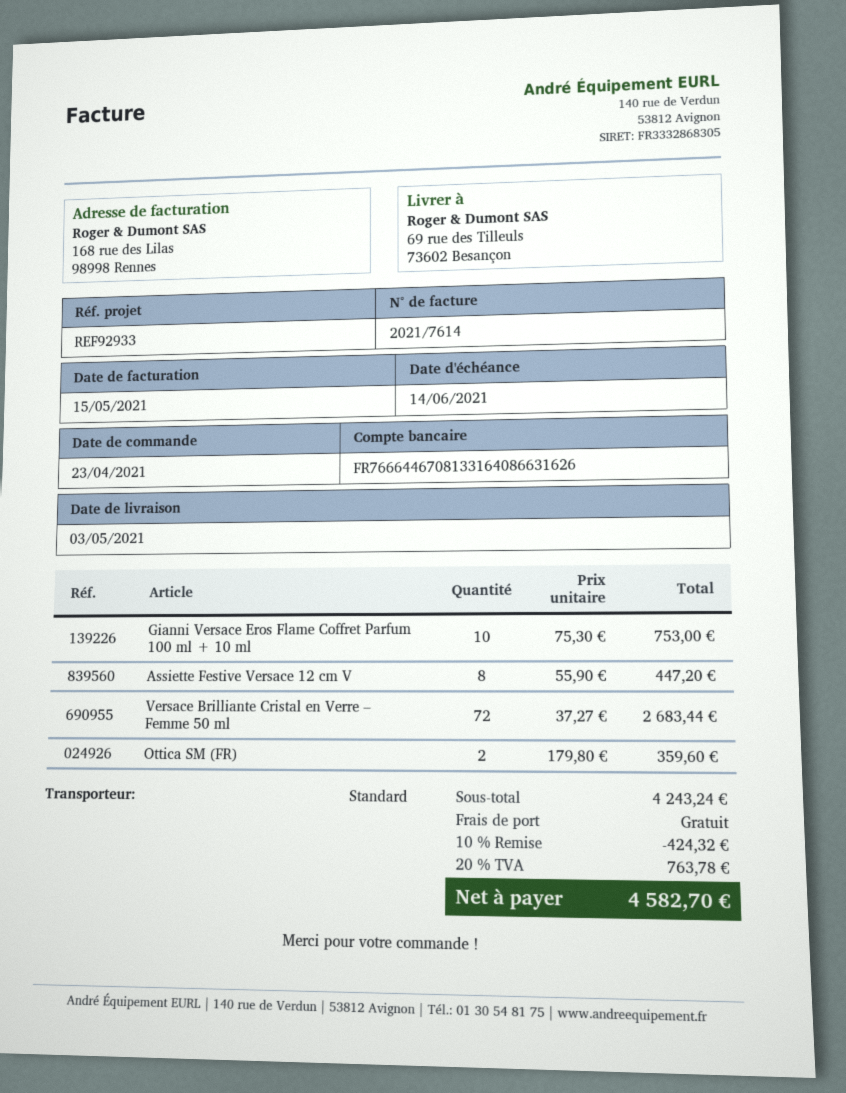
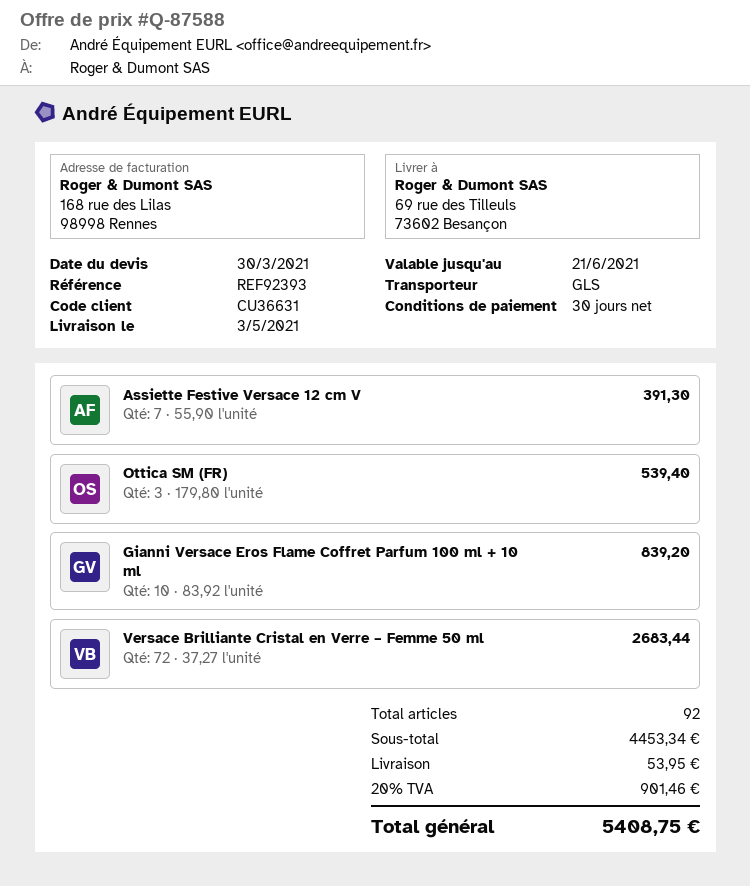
reference: REF92933 -> REF92393
shipping method: standard -> GLS
Gianni Versace Eros Flame Coffret Parfum 100 ml + 10 ml: 10 x 75.30 = 753.00 -> 10 x 83.92 = 839.20
Assiette Festive Versace 12 cm V: 8 x 55.90 = 447.20 -> 7 x 55.90 = 391.30
Ottica SM (FR): 2 x 179.80 = 359.60 -> 3 x 179.80 = 539.40
subtotal: 4243.24 -> 4453.34
discount: 10% = 424.32 -> none
shipping: 0.00 -> 53.95
tax: 20% = 763.78 -> 20% = 901.46
total: 4582.70 -> 5408.75

